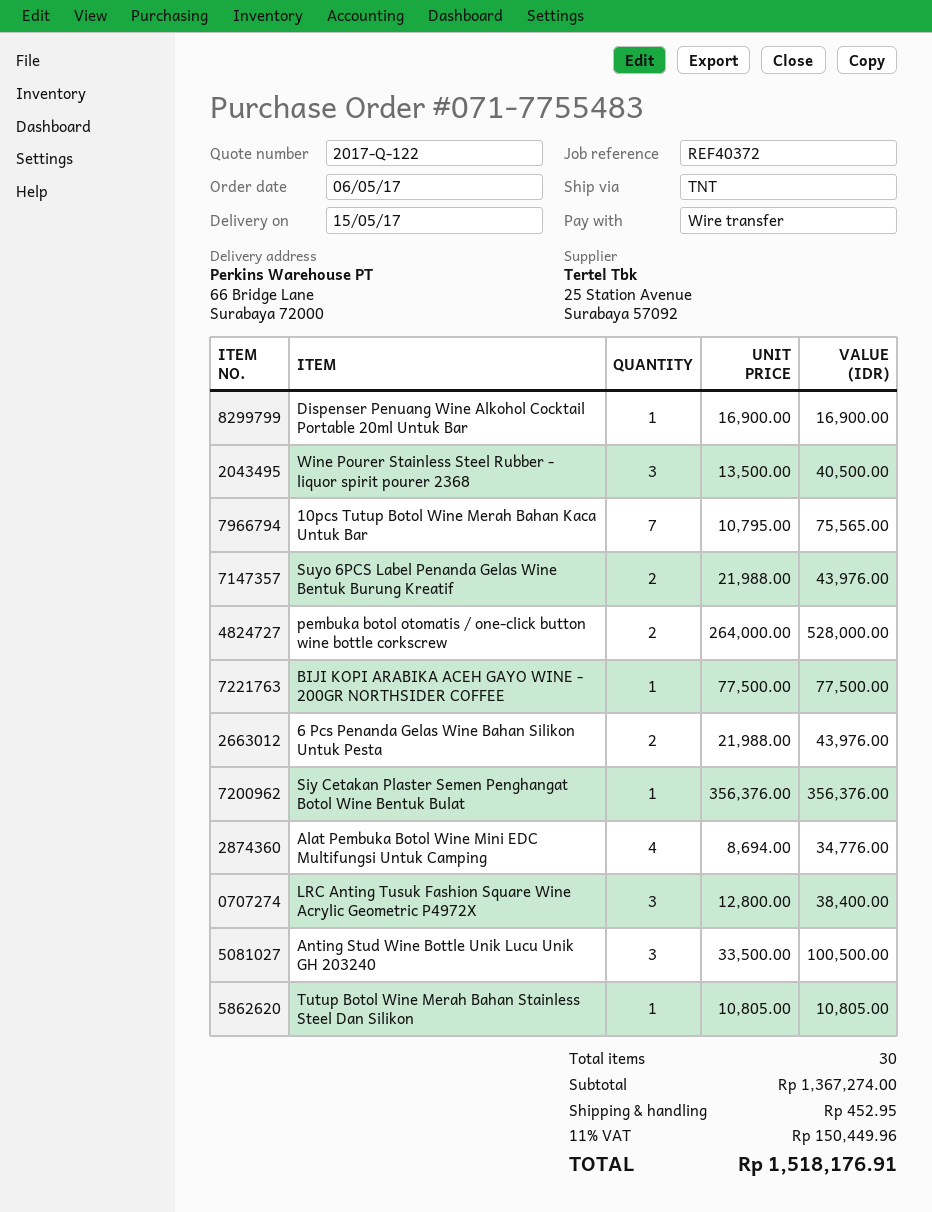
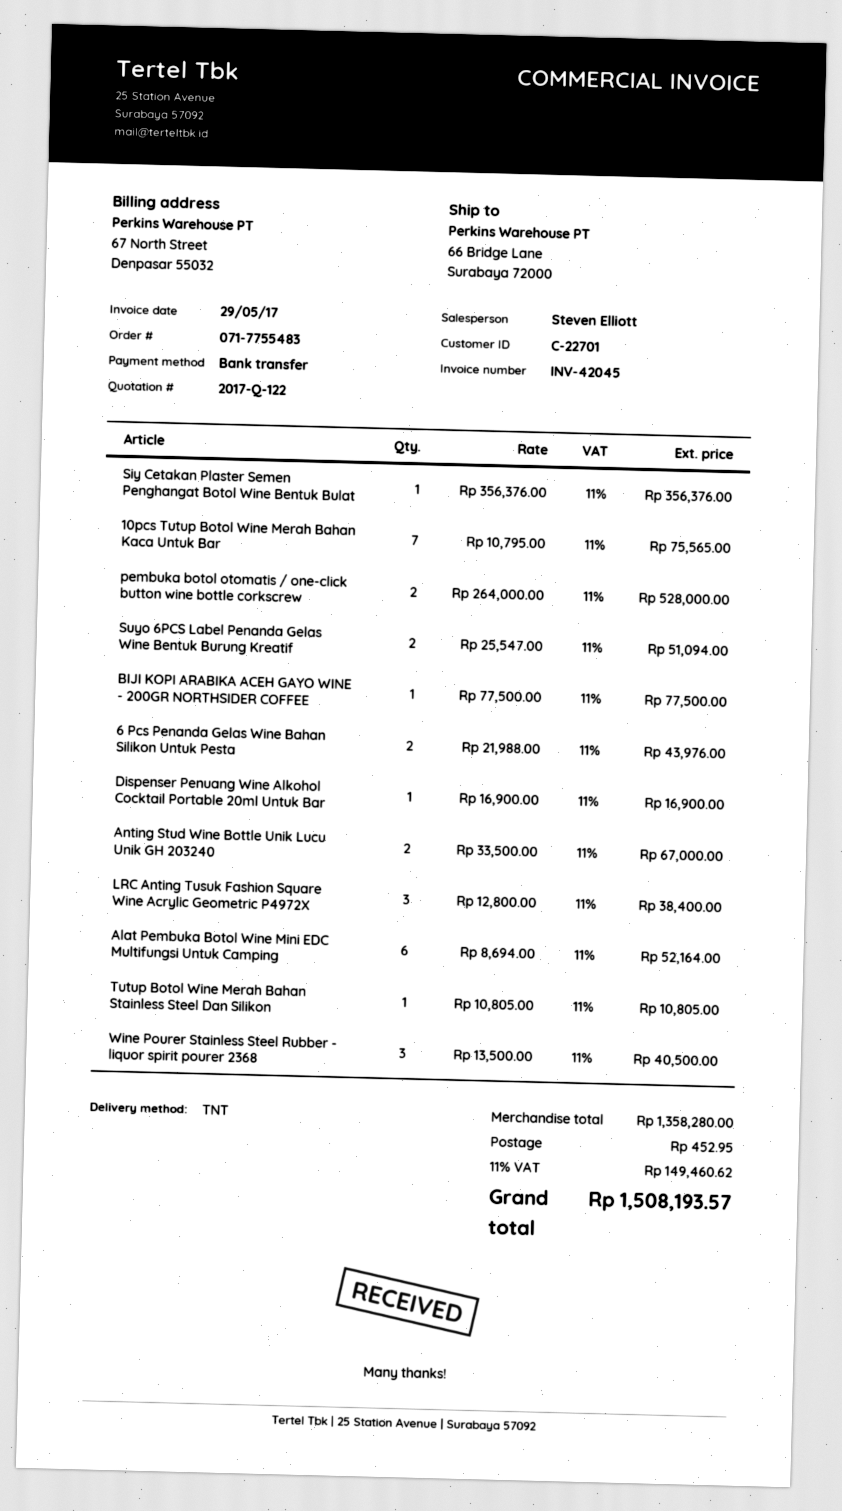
Suyo 6PCS Label Penanda Gelas Wine Bentuk Burung Kreatif: 2 x 21988.00 = 43976.00 -> 2 x 25547.00 = 51094.00
Alat Pembuka Botol Wine Mini EDC Multifungsi Untuk Camping: 4 x 8694.00 = 34776.00 -> 6 x 8694.00 = 52164.00
Anting Stud Wine Bottle Unik Lucu Unik GH 203240: 3 x 33500.00 = 100500.00 -> 2 x 33500.00 = 67000.00
subtotal: 1367274.00 -> 1358280.00
tax: 11% = 150449.96 -> 11% = 149460.62
total: 1518176.91 -> 1508193.57

